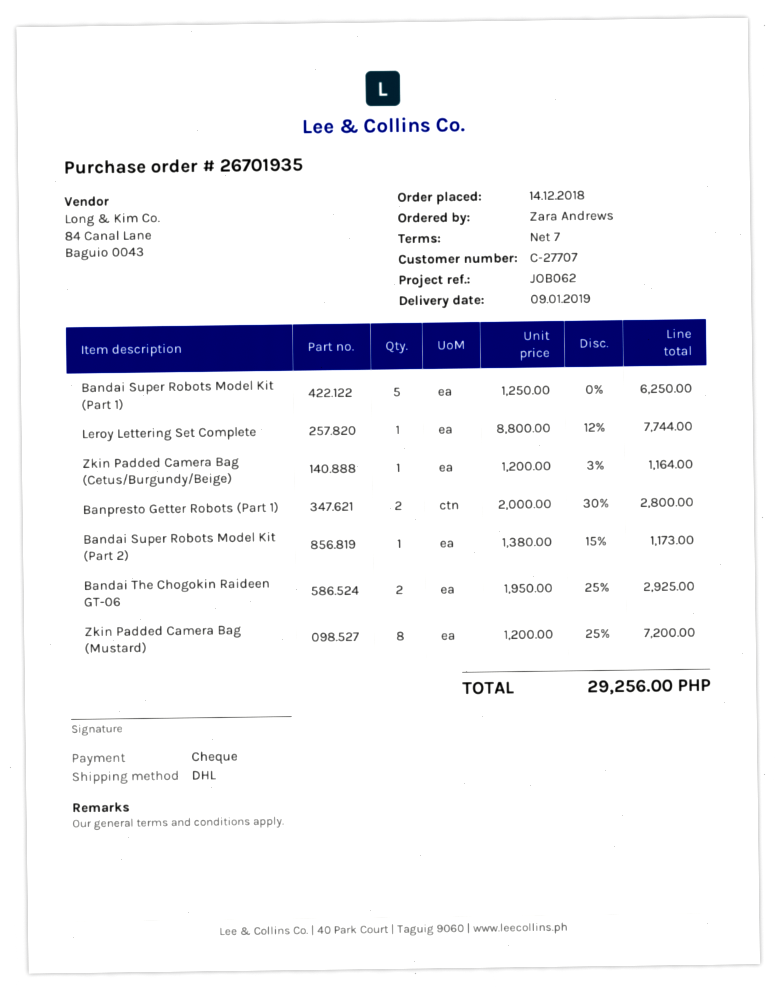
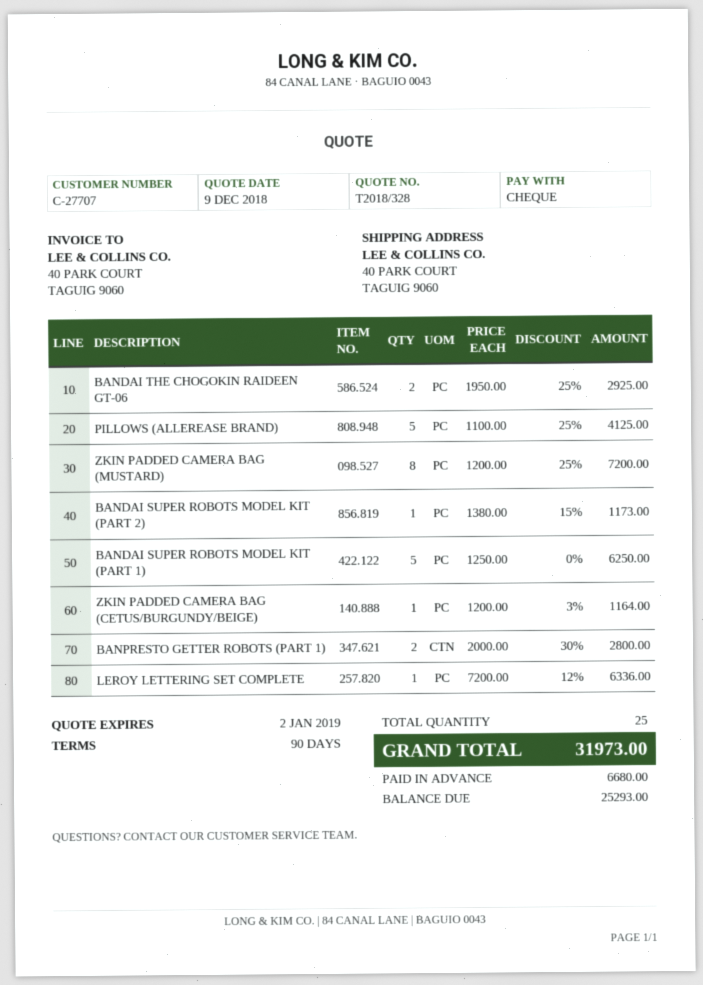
payment terms: 7 days -> 90 days
Leroy Lettering Set Complete: 1 x 8800.00 - 12% = 7744.00 -> 1 x 7200.00 - 12% = 6336.00
PILLOWS (ALLEREASE BRAND): none -> 5 x 1100.00 - 25% = 4125.00
total: 29256.00 -> 31973.00

